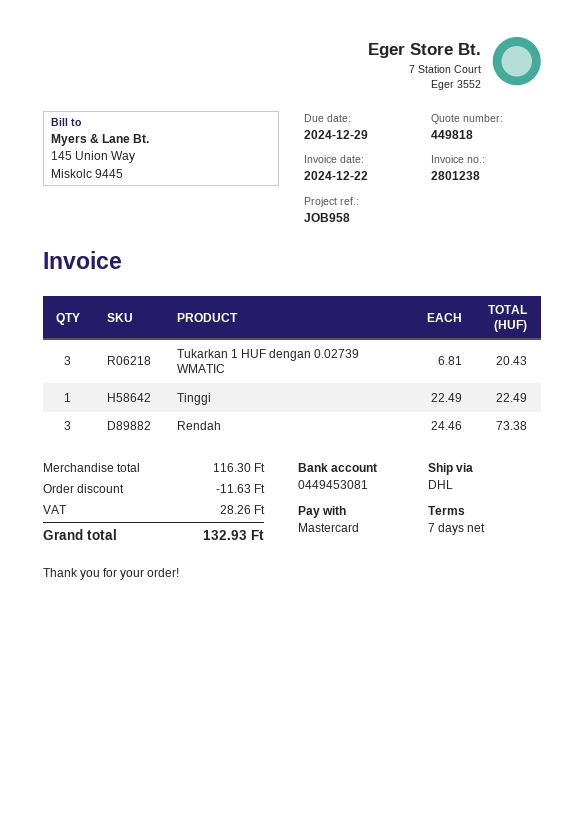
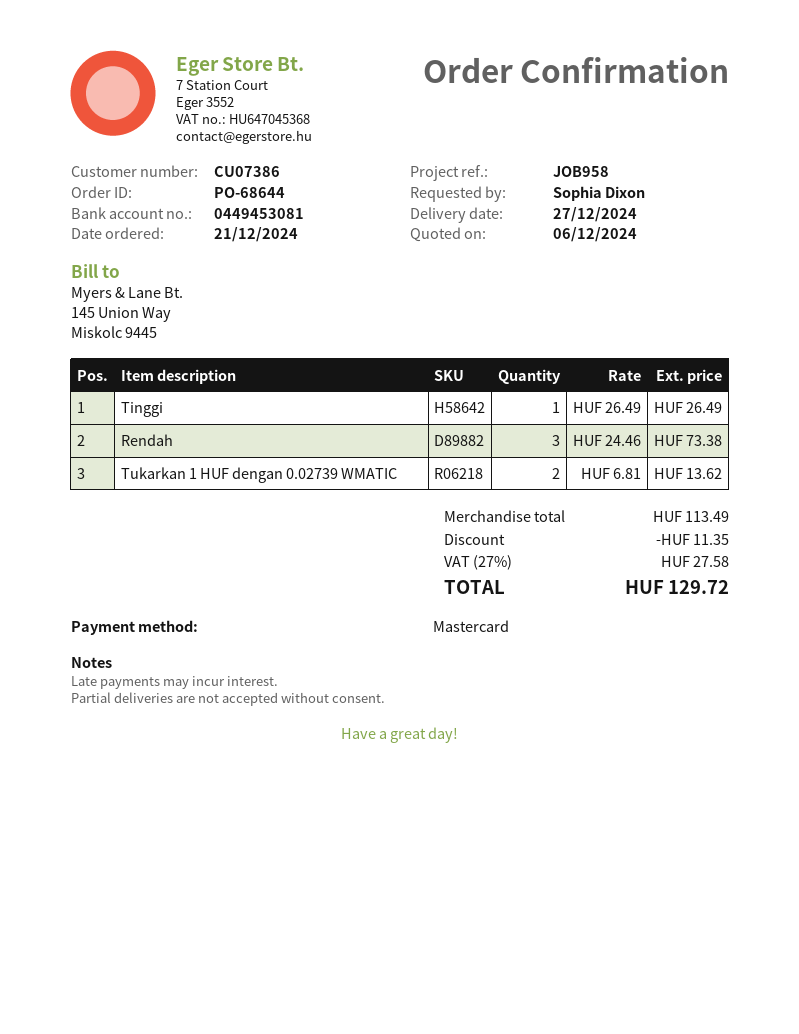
Tukarkan 1 HUF dengan 0.02739 WMATIC: 3 x 6.81 = 20.43 -> 2 x 6.81 = 13.62
Tinggi: 1 x 22.49 = 22.49 -> 1 x 26.49 = 26.49
subtotal: 116.30 -> 113.49
discount: 11.63 -> 11.35
tax: 28.26 -> 27.58
total: 132.93 -> 129.72

